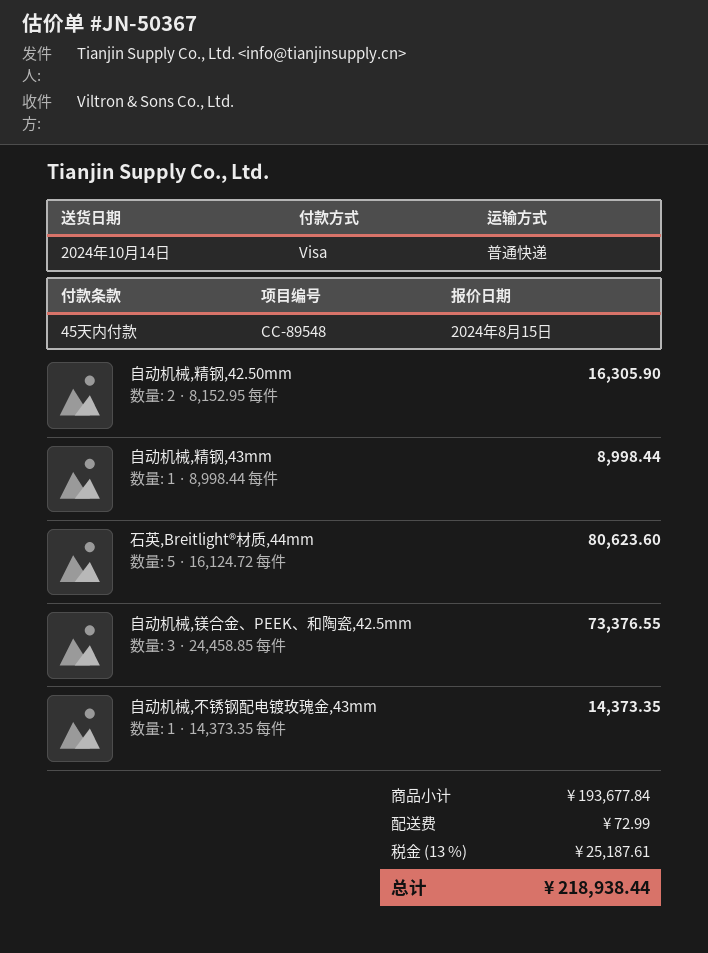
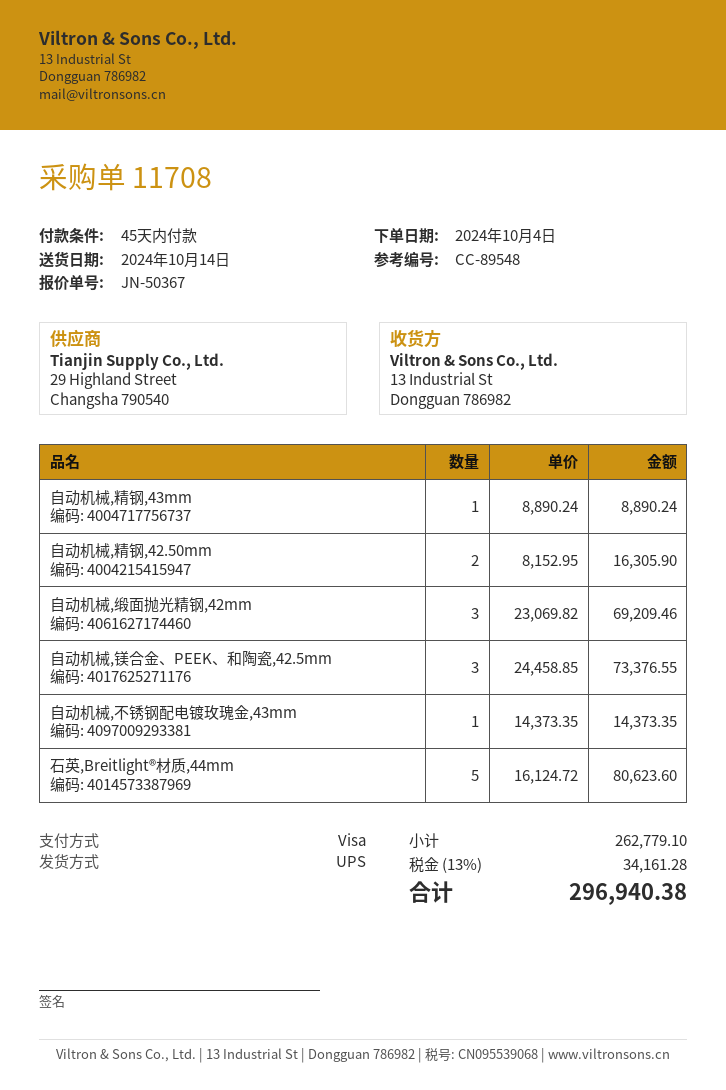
shipping method: standard -> UPS
自动机械,精钢,43mm: 1 x 8998.44 = 8998.44 -> 1 x 8890.24 = 8890.24
自动机械,缎面抛光精钢,42mm: none -> 3 x 23069.82 = 69209.46
subtotal: 193677.84 -> 262779.10
shipping: 72.99 -> none
tax: 13% = 25187.61 -> 13% = 34161.28
total: 218938.44 -> 296940.38

